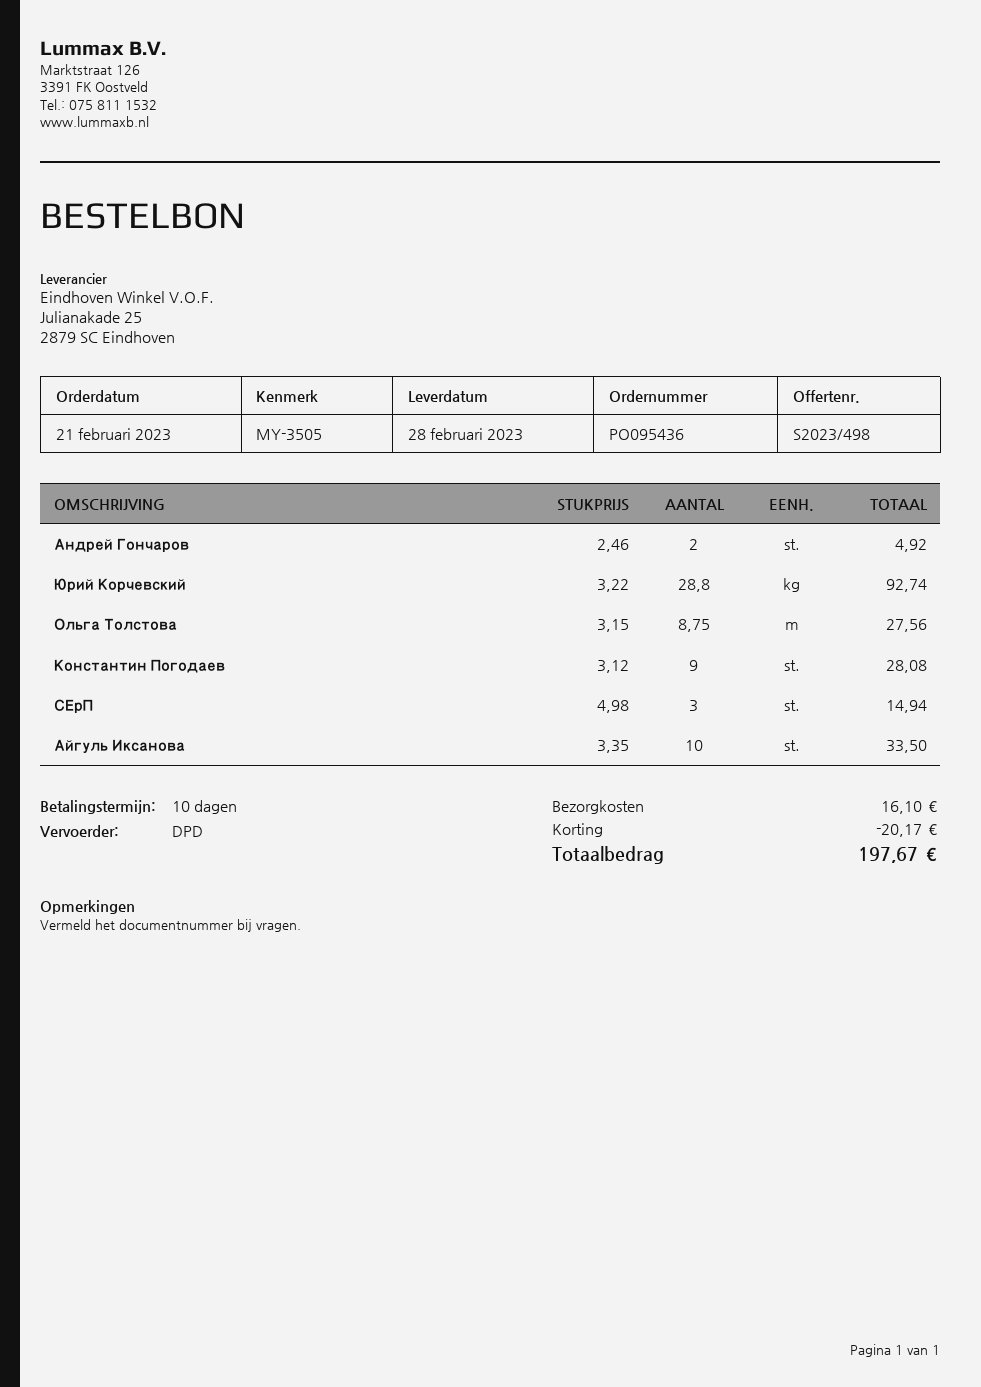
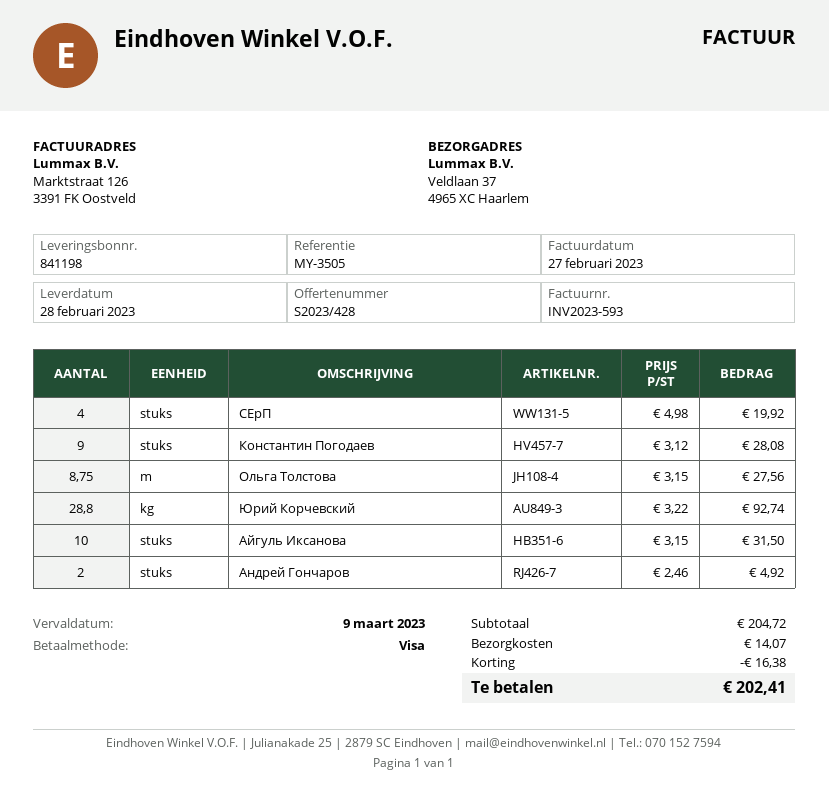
quote number: S2023/498 -> S2023/428
СЕрП: 3 x 4.98 = 14.94 -> 4 x 4.98 = 19.92
Айгуль Иксанова: 10 x 3.35 = 33.50 -> 10 x 3.15 = 31.50
discount: 20.17 -> 16.38
shipping: 16.10 -> 14.07
total: 197.67 -> 202.41

